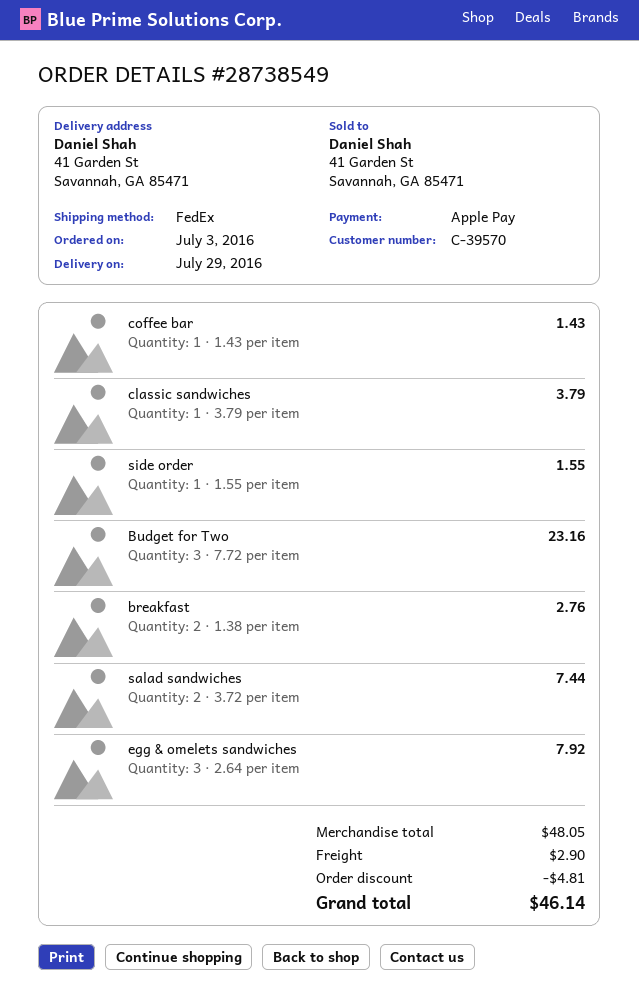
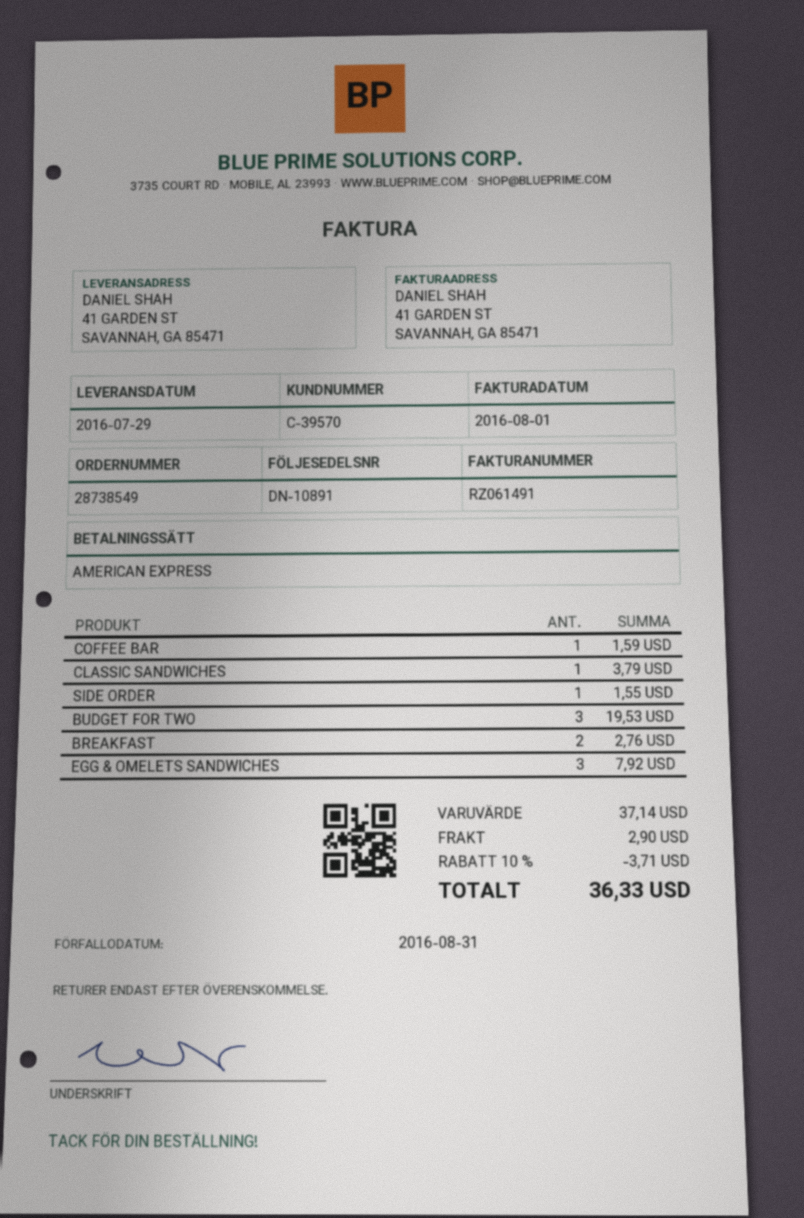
payment method: Apple Pay -> American Express
coffee bar: 1 for 1.43 -> 1 for 1.59
Budget for Two: 3 for 23.16 -> 3 for 19.53
salad sandwiches: 2 for 7.44 -> none
subtotal: 48.05 -> 37.14
discount: 4.81 -> 3.71
total: 46.14 -> 36.33

